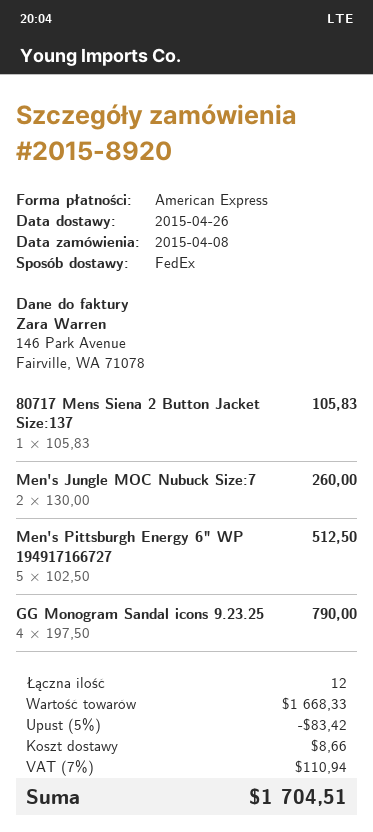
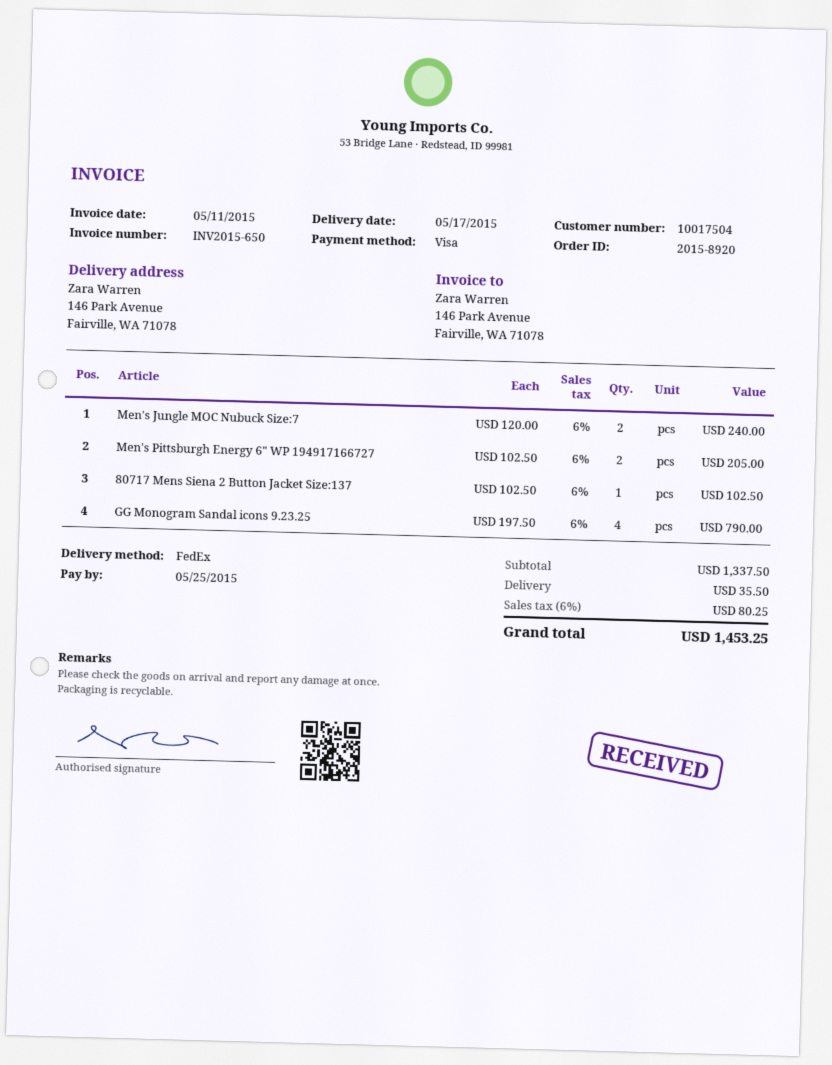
delivery date: 2015-04-26 -> 2015-05-17
payment method: American Express -> Visa
80717 Mens Siena 2 Button Jacket Size:137: 1 x 105.83 = 105.83 -> 1 x 102.50 = 102.50
Men's Jungle MOC Nubuck Size:7: 2 x 130.00 = 260.00 -> 2 x 120.00 = 240.00
Men's Pittsburgh Energy 6" WP 194917166727: 5 x 102.50 = 512.50 -> 2 x 102.50 = 205.00
subtotal: 1668.33 -> 1337.50
discount: 5% = 83.42 -> none
shipping: 8.66 -> 35.50
tax: 7% = 110.94 -> 6% = 80.25
total: 1704.51 -> 1453.25

